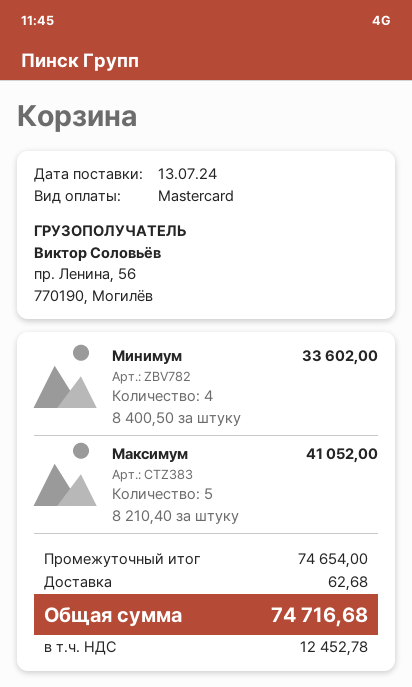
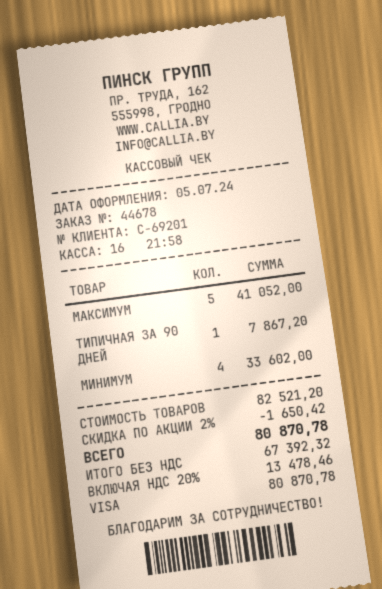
payment method: Mastercard -> Visa
ТИПИЧНАЯ ЗА 90 ДНЕЙ: none -> 1 for 7867.20
subtotal: 74654.00 -> 82521.20
discount: none -> 2% = 1650.42
shipping: 62.68 -> none
tax: 12452.78 -> 13478.46
total: 74716.68 -> 80870.78

